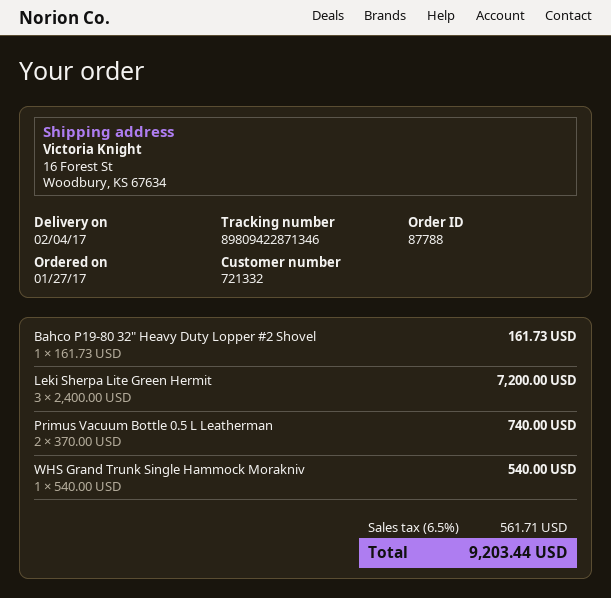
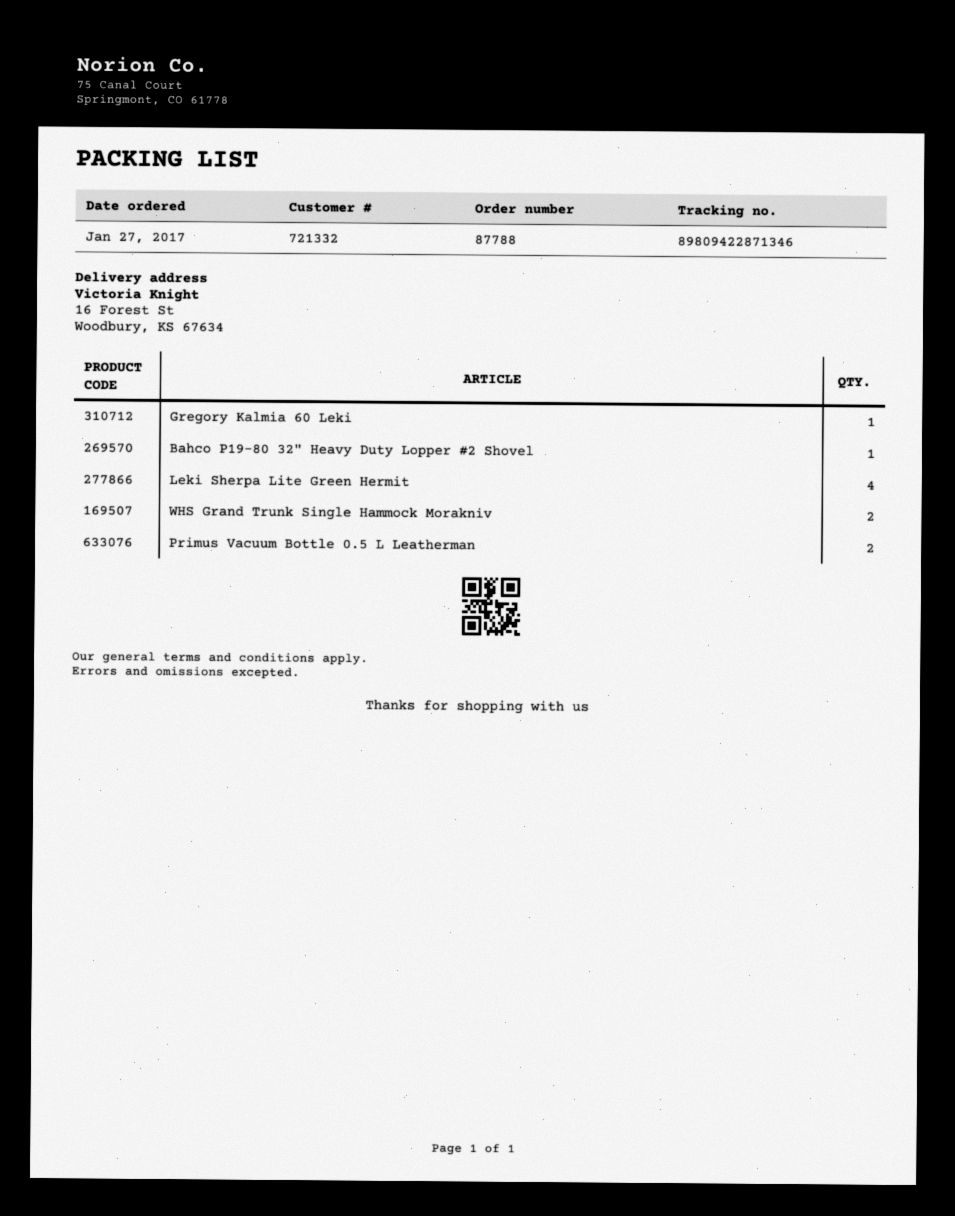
Leki Sherpa Lite Green Hermit: 3 -> 4
WHS Grand Trunk Single Hammock Morakniv: 1 -> 2
Gregory Kalmia 60 Leki: none -> 1

